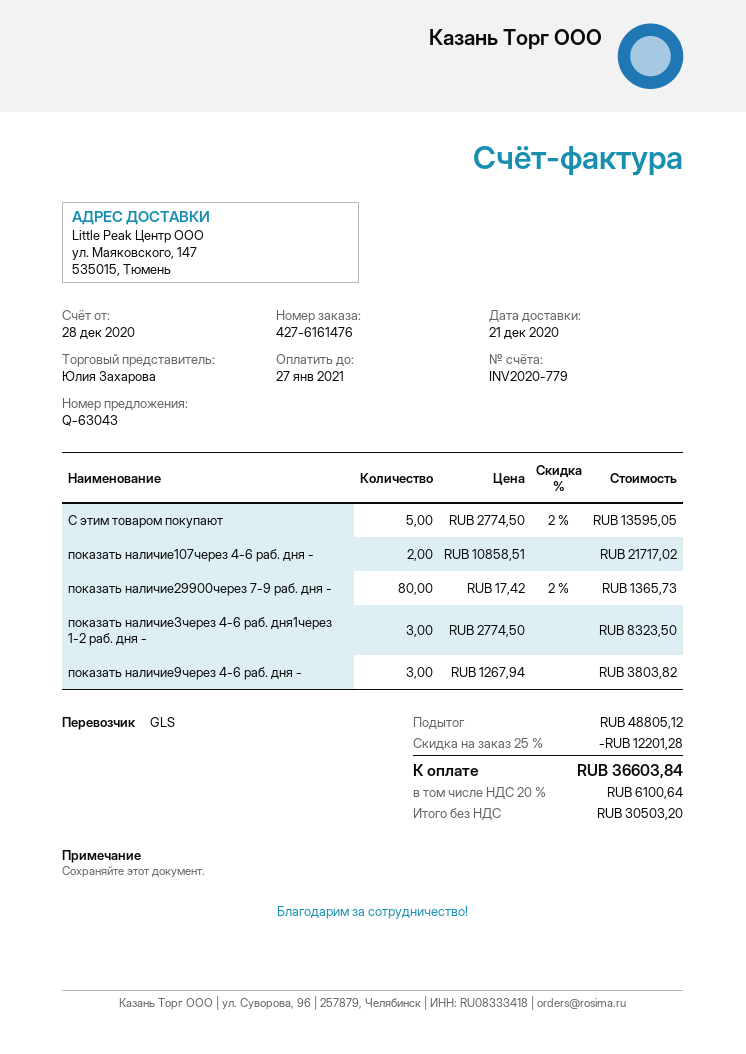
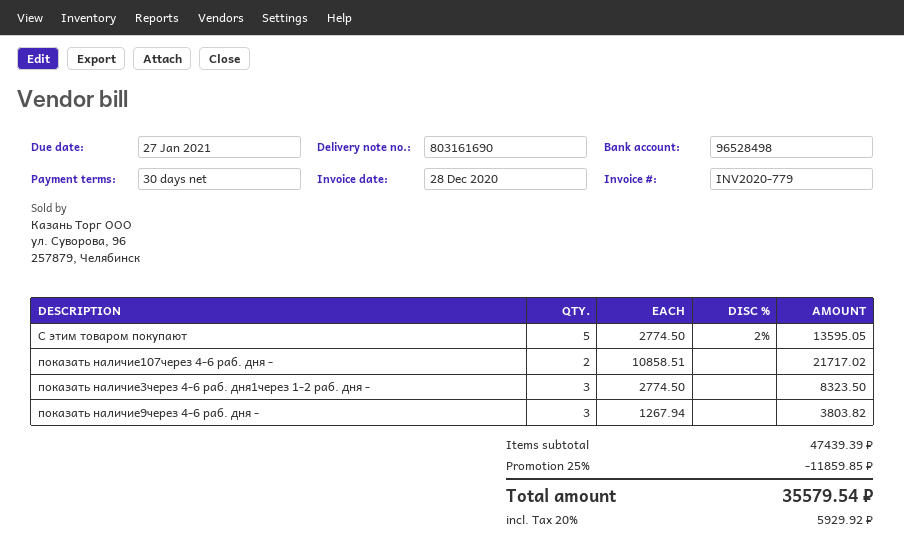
показать наличие29900через 7-9 раб. дня -: 80 x 17.42 - 2% = 1365.73 -> none
subtotal: 48805.12 -> 47439.39
discount: 25% = 12201.28 -> 25% = 11859.85
tax: 20% = 6100.64 -> 20% = 5929.92
total: 36603.84 -> 35579.54

